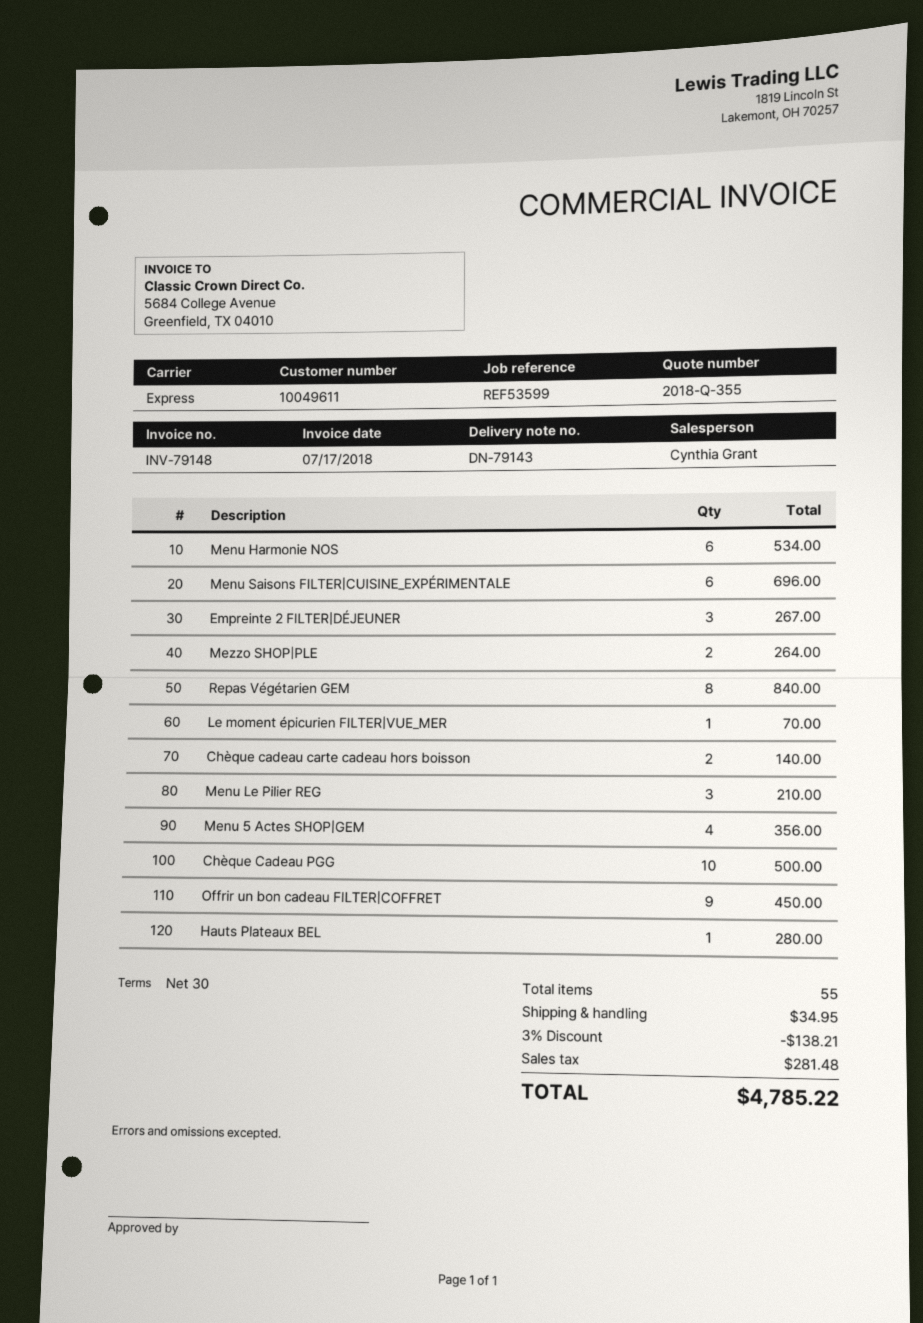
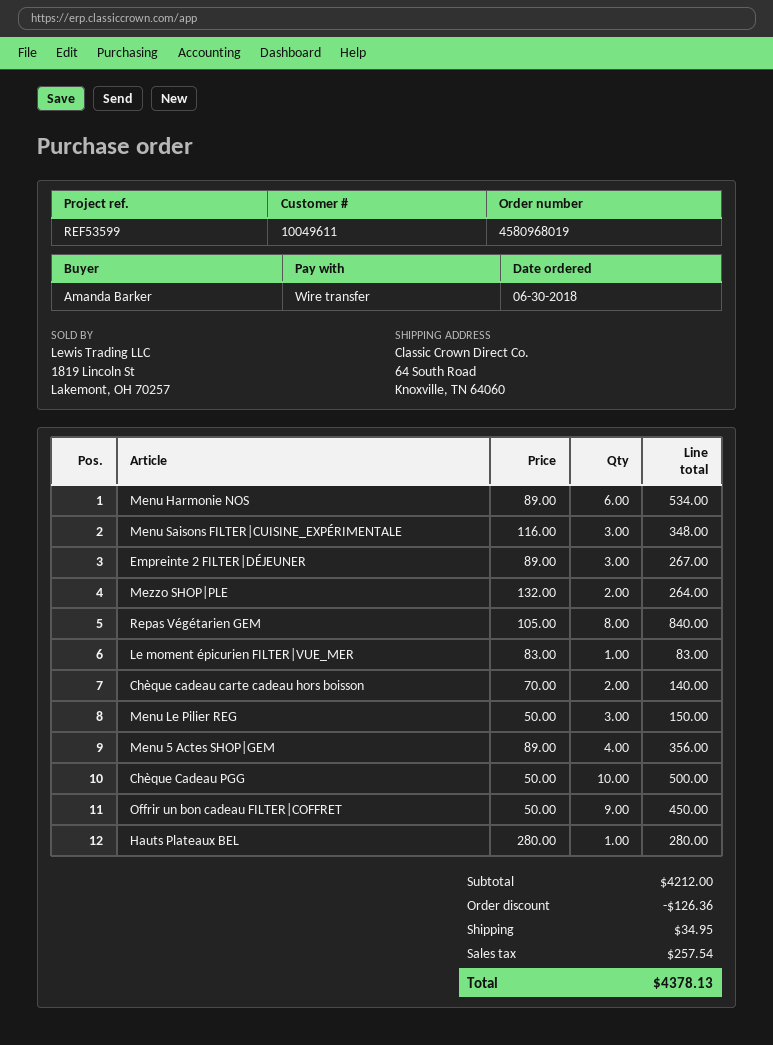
Menu Saisons FILTER|CUISINE_EXPÉRIMENTALE: 6 for 696.00 -> 3 for 348.00
Le moment épicurien FILTER|VUE_MER: 1 for 70.00 -> 1 for 83.00
Menu Le Pilier REG: 3 for 210.00 -> 3 for 150.00
discount: 138.21 -> 126.36
tax: 281.48 -> 257.54
total: 4785.22 -> 4378.13

